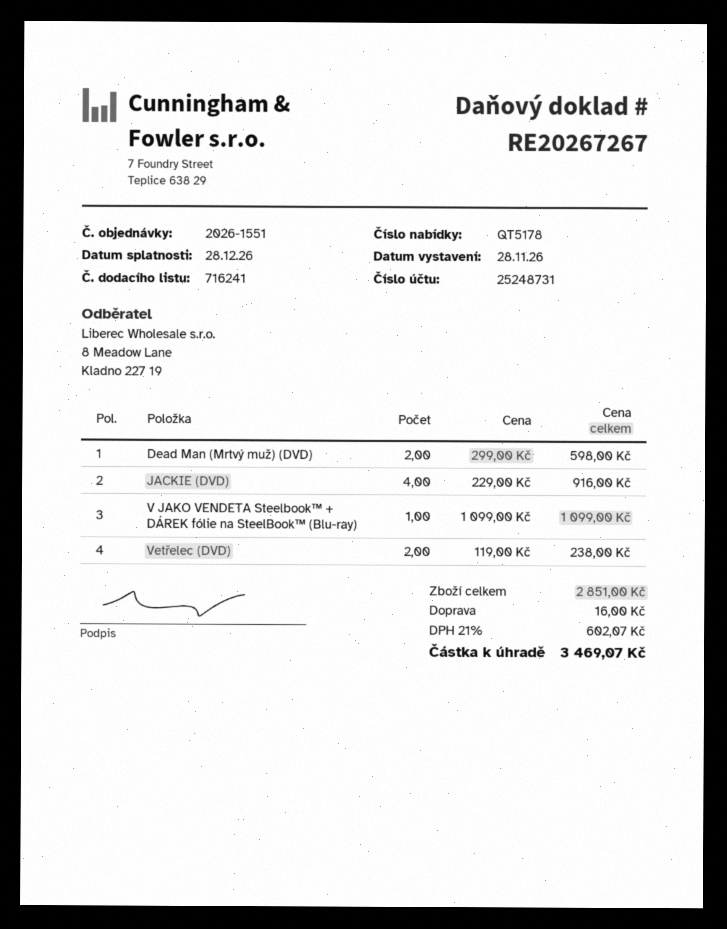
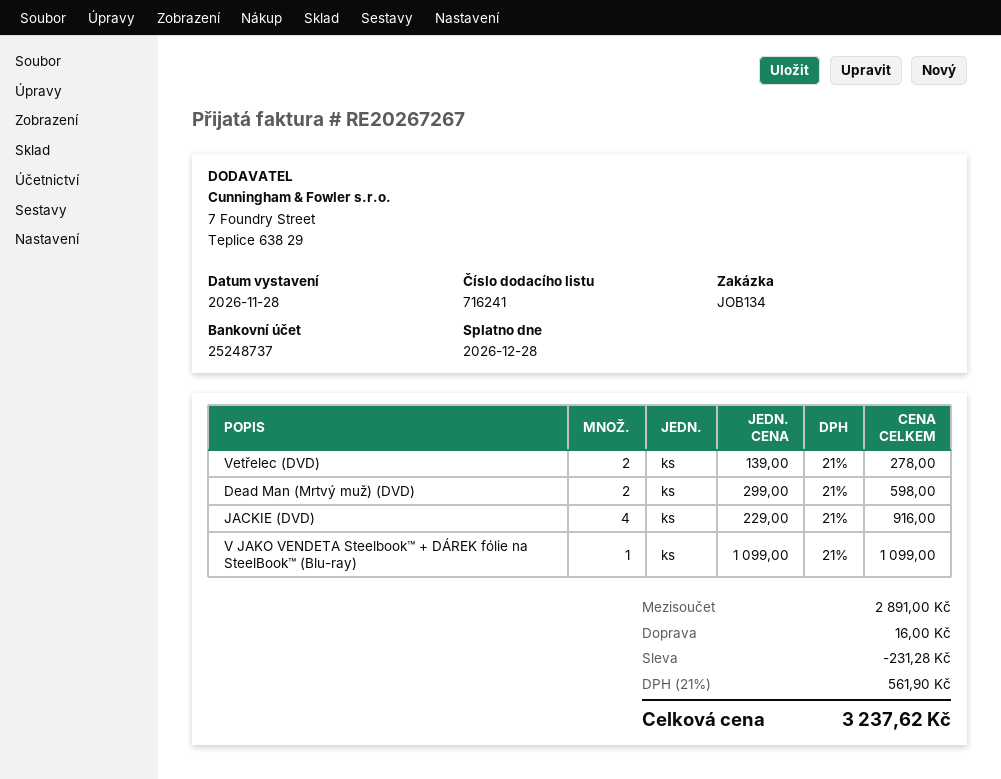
bank account: 25248731 -> 25248737
Vetřelec (DVD): 2 x 119.00 = 238.00 -> 2 x 139.00 = 278.00
subtotal: 2851.00 -> 2891.00
discount: none -> 231.28
tax: 21% = 602.07 -> 21% = 561.90
total: 3469.07 -> 3237.62

